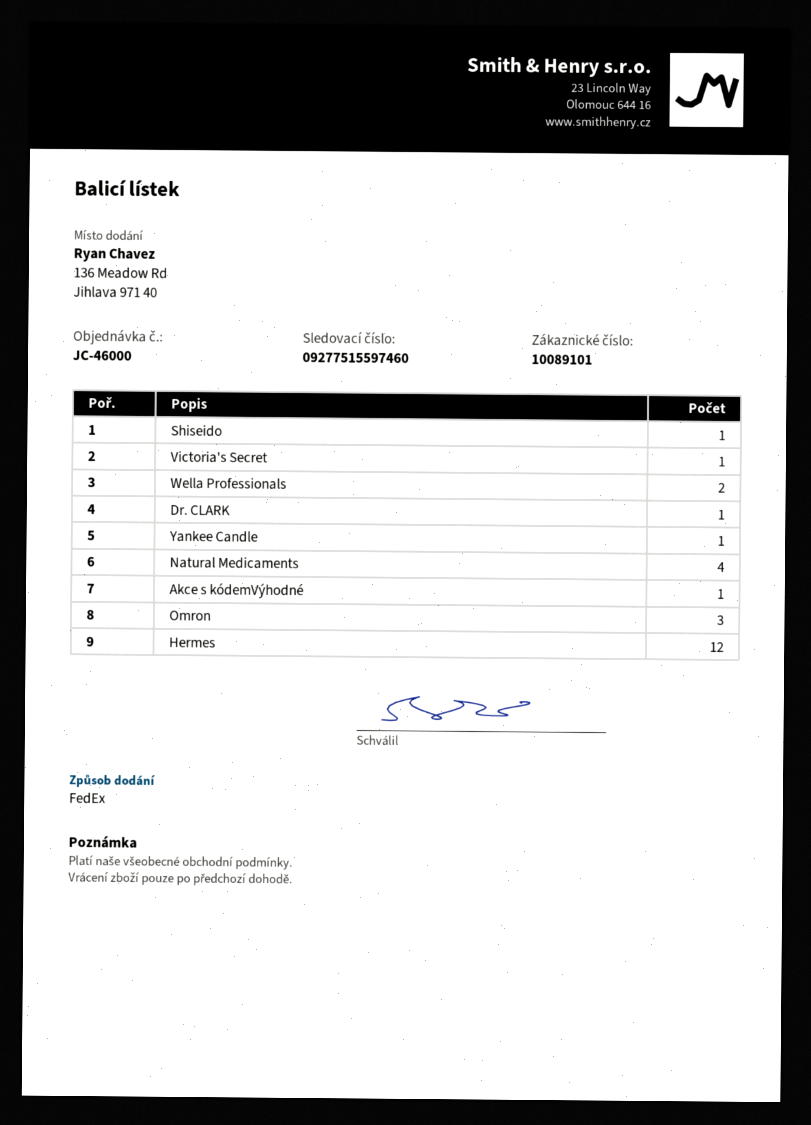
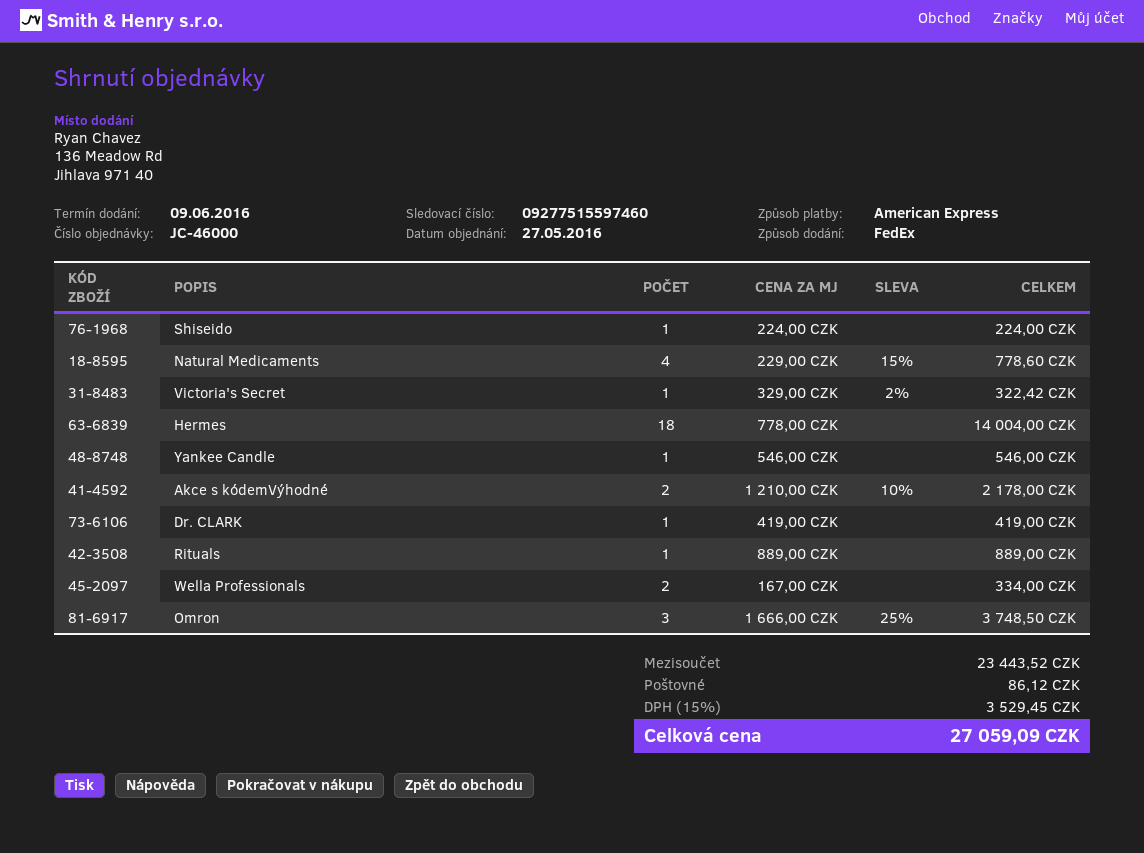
Akce s kódemVýhodné: 1 -> 2
Hermes: 12 -> 18
Rituals: none -> 1

